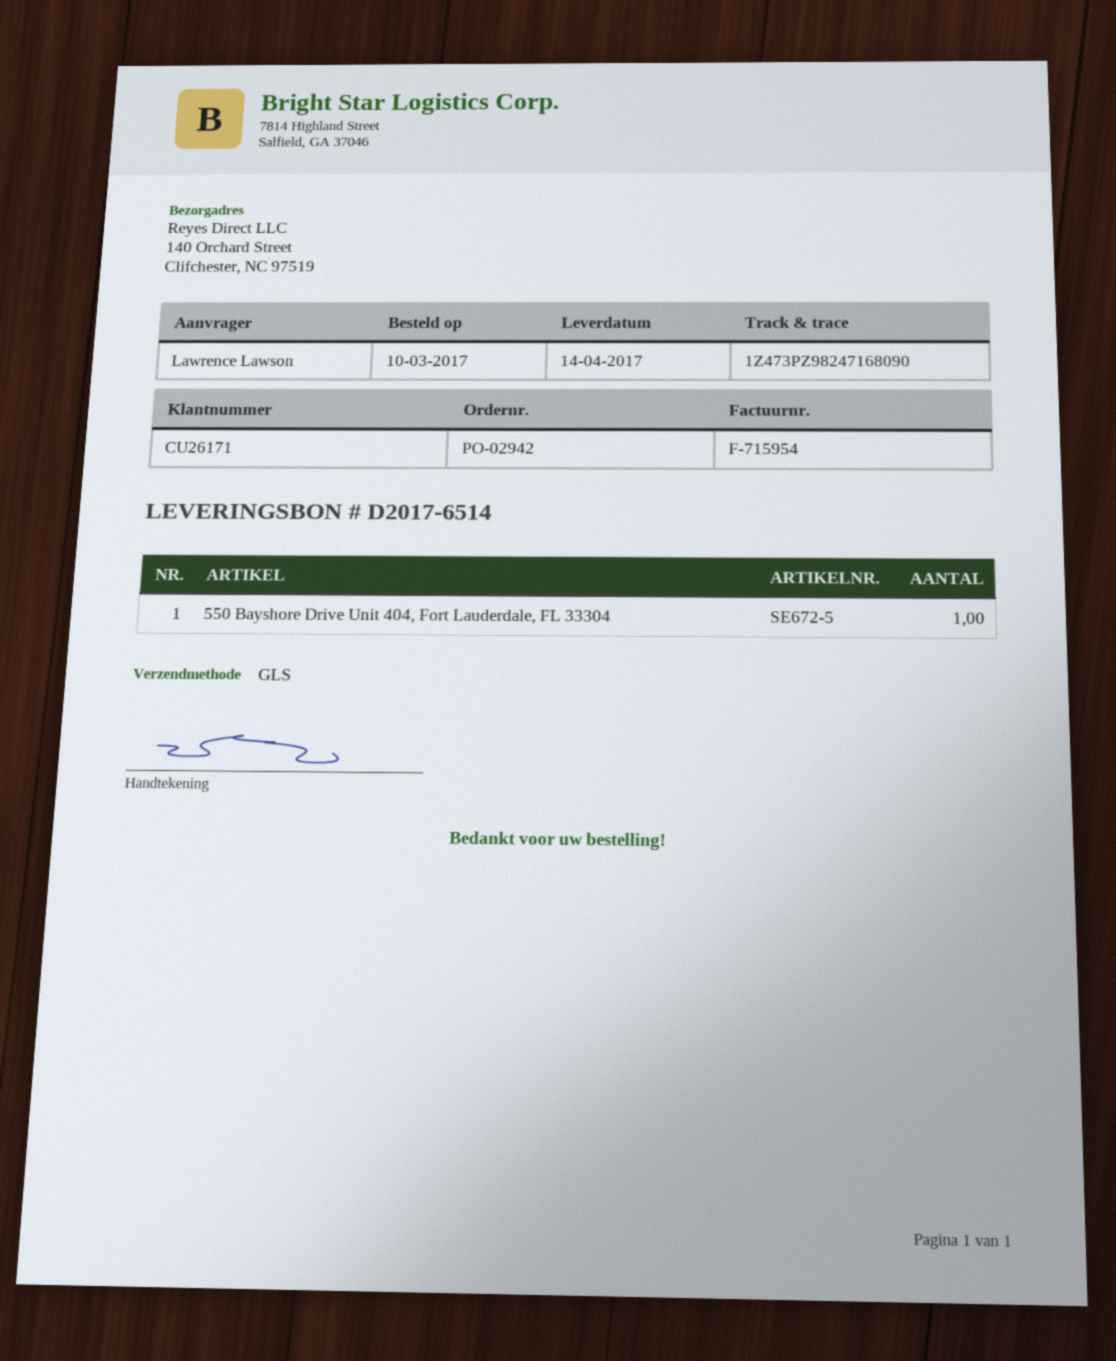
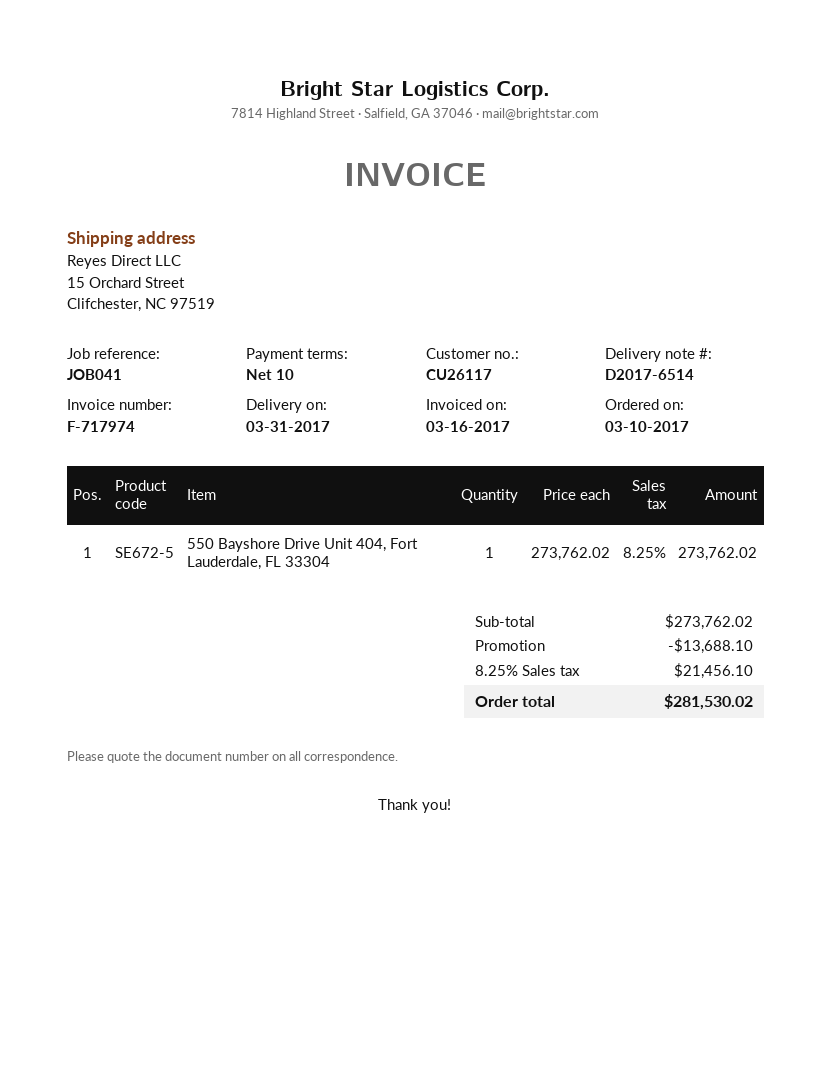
delivery date: 2017-04-14 -> 2017-03-31
invoice number: F-715954 -> F-717974
customer number: CU26171 -> CU26117
ship to: 140 Orchard Street, Clifchester, NC 97519 -> 15 Orchard Street, Clifchester, NC 97519

